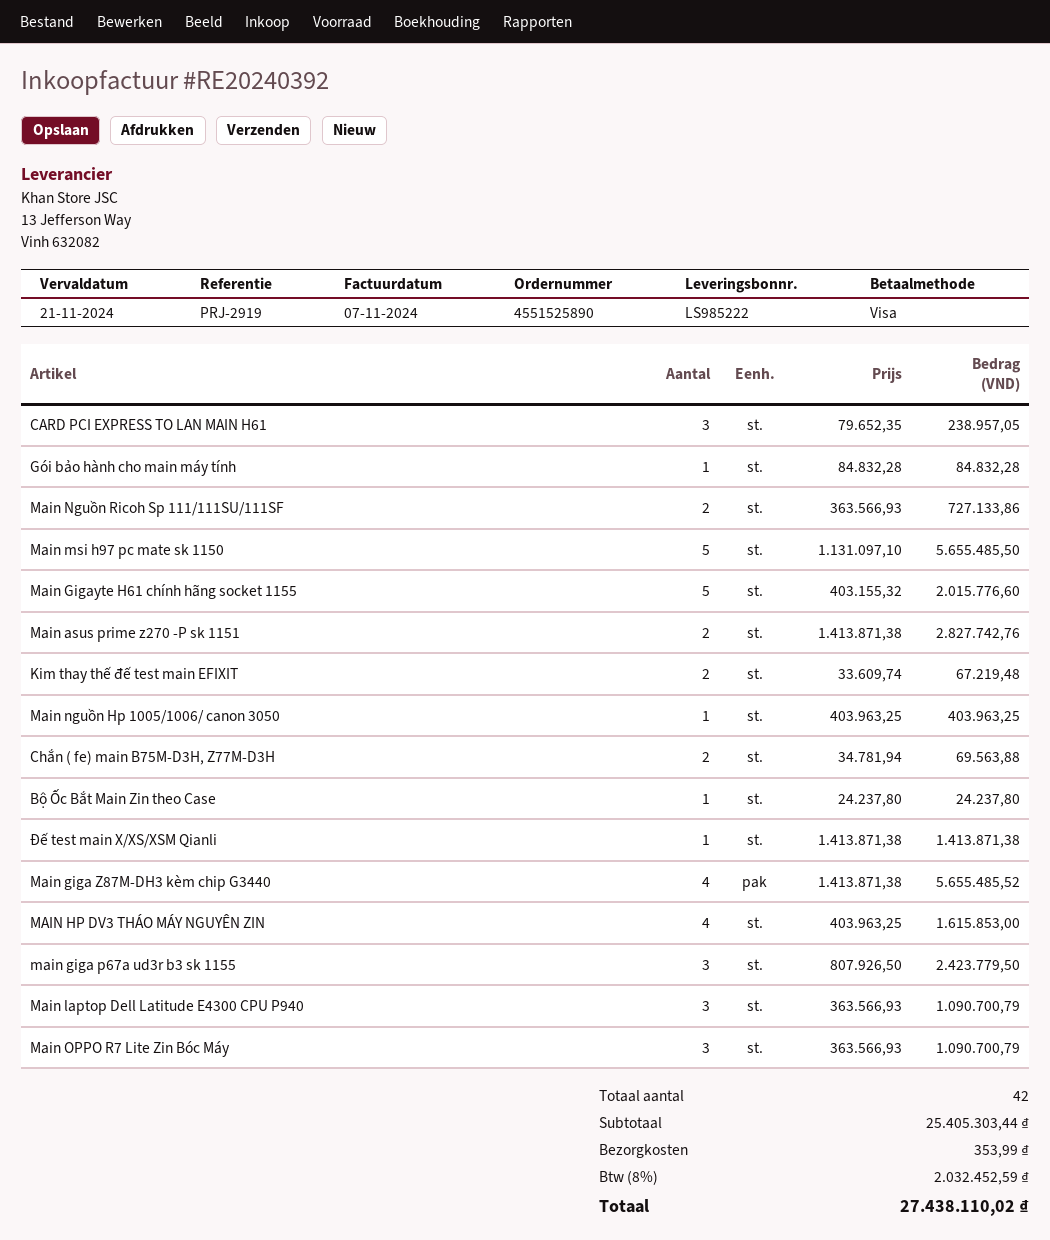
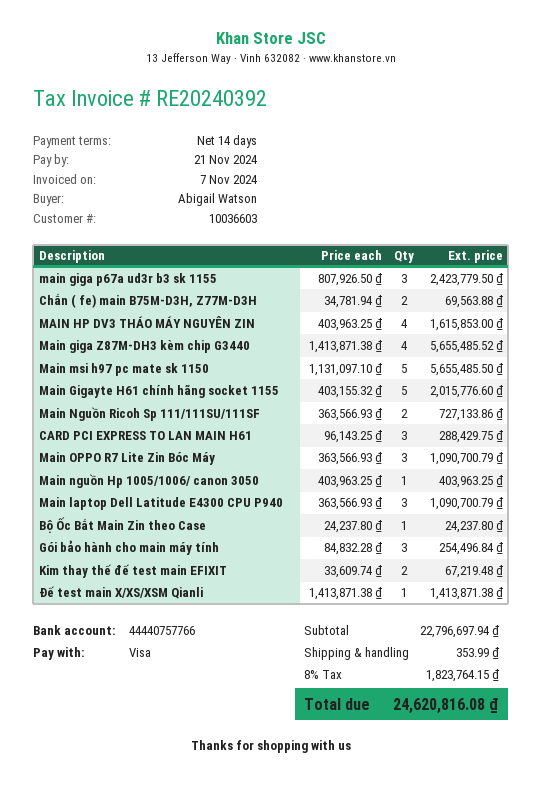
CARD PCI EXPRESS TO LAN MAIN H61: 3 x 79652.35 = 238957.05 -> 3 x 96143.25 = 288429.75
Gói bảo hành cho main máy tính: 1 x 84832.28 = 84832.28 -> 3 x 84832.28 = 254496.84
Main asus prime z270 -P sk 1151: 2 x 1413871.38 = 2827742.76 -> none
subtotal: 25405303.44 -> 22796697.94
tax: 8% = 2032452.59 -> 8% = 1823764.15
total: 27438110.02 -> 24620816.08

